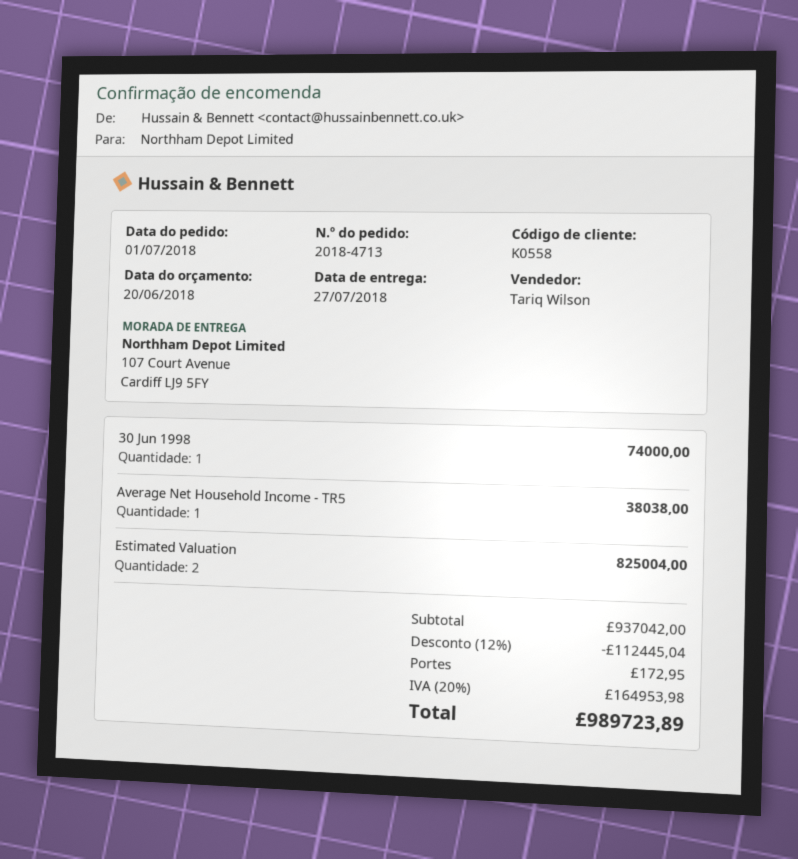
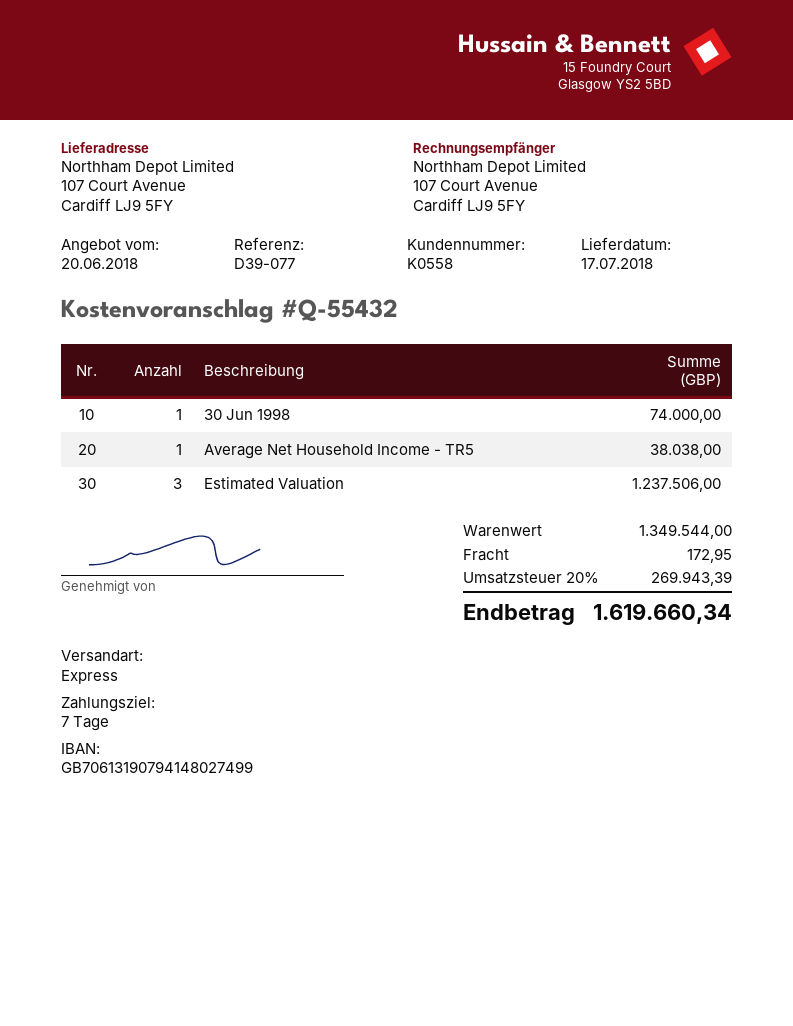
delivery date: 2018-07-27 -> 2018-07-17
Estimated Valuation: 2 for 825004.00 -> 3 for 1237506.00
subtotal: 937042.00 -> 1349544.00
discount: 12% = 112445.04 -> none
tax: 20% = 164953.98 -> 20% = 269943.39
total: 989723.89 -> 1619660.34

